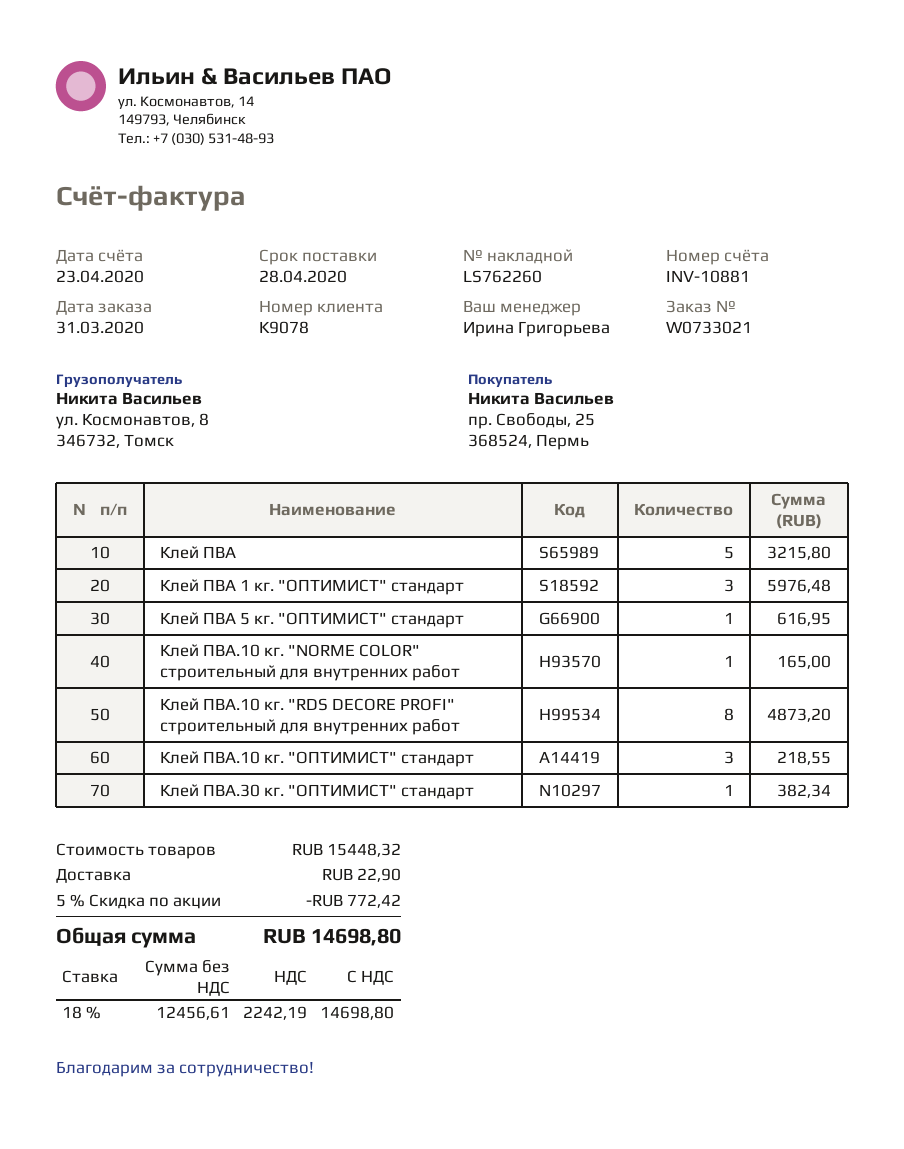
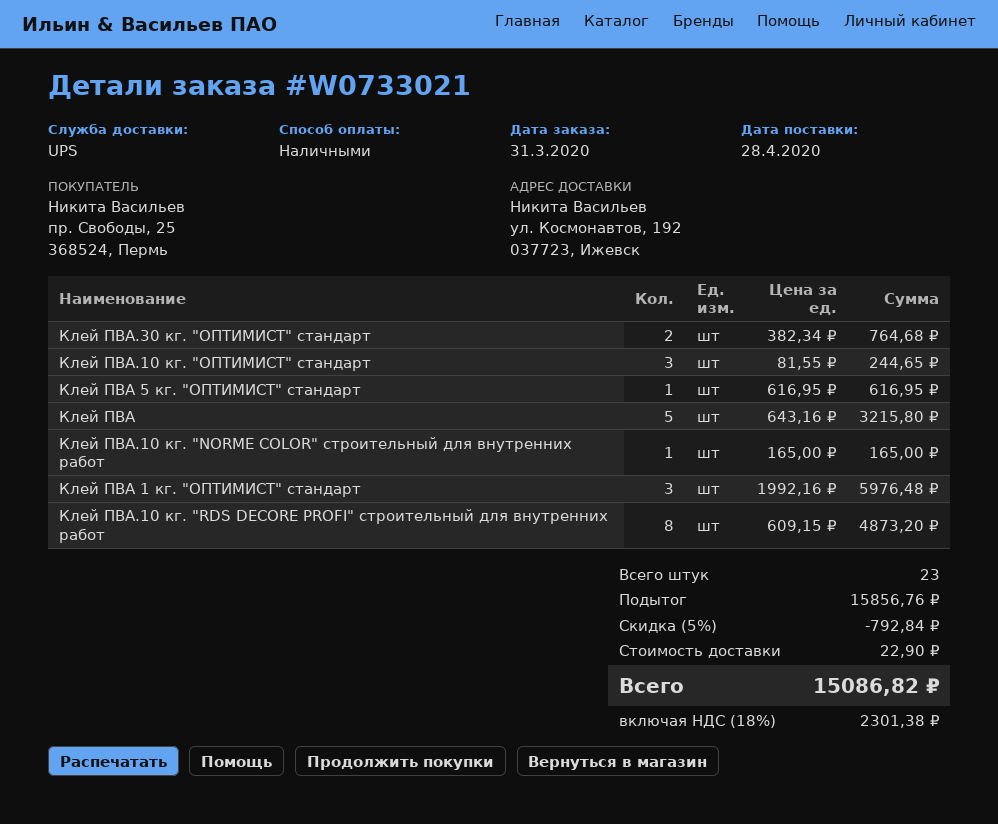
ship to: ул. Космонавтов, 8, 346732, Томск -> ул. Космонавтов, 192, 037723, Ижевск
Клей ПВА.10 кг. "ОПТИМИСТ" стандарт: 3 for 218.55 -> 3 for 244.65
Клей ПВА.30 кг. "ОПТИМИСТ" стандарт: 1 for 382.34 -> 2 for 764.68
subtotal: 15448.32 -> 15856.76
discount: 5% = 772.42 -> 5% = 792.84
tax: 18% = 2242.19 -> 18% = 2301.38
total: 14698.80 -> 15086.82

